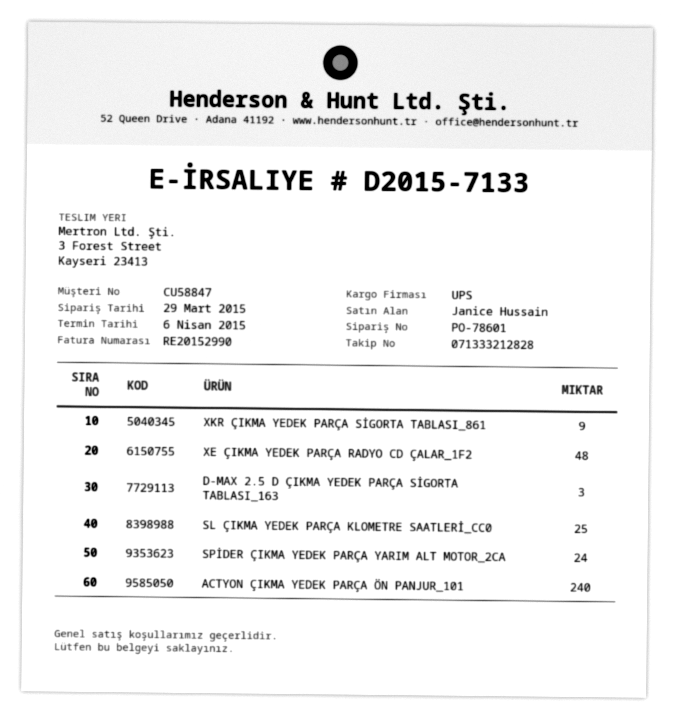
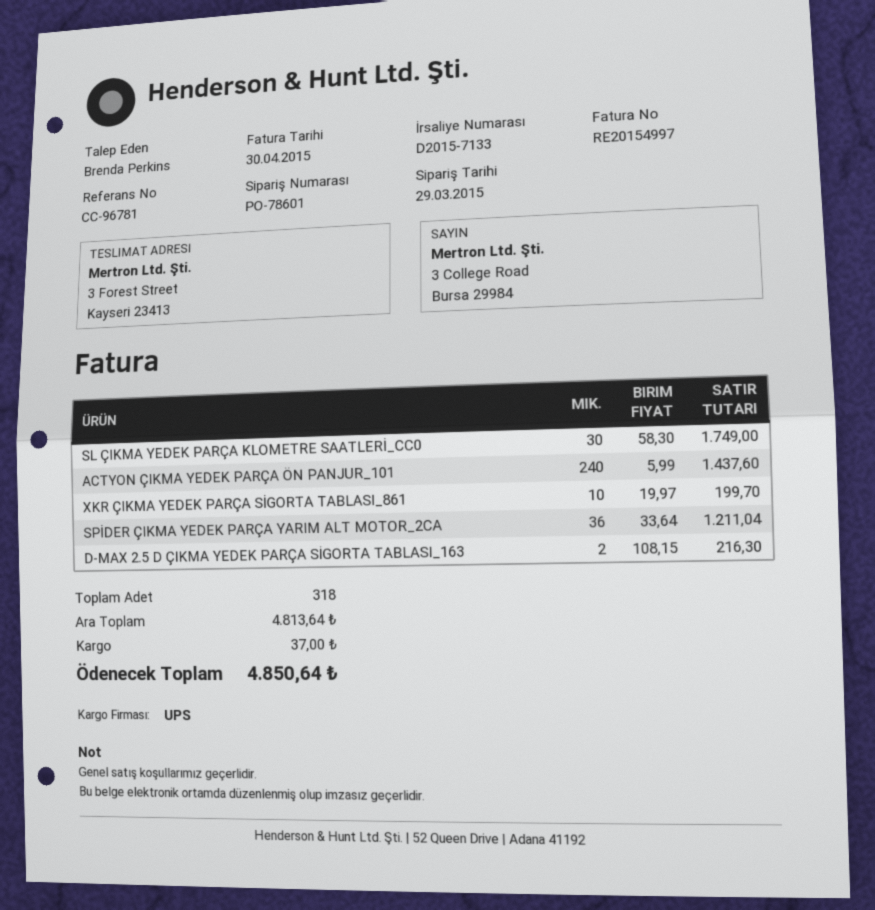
invoice number: RE20152990 -> RE20154997
ordered by: Janice Hussain -> Brenda Perkins
XKR ÇIKMA YEDEK PARÇA SİGORTA TABLASI_861: 9 -> 10
XE ÇIKMA YEDEK PARÇA RADYO CD ÇALAR_1F2: 48 -> none
D-MAX 2.5 D ÇIKMA YEDEK PARÇA SİGORTA TABLASI_163: 3 -> 2
SL ÇIKMA YEDEK PARÇA KLOMETRE SAATLERİ_CC0: 25 -> 30
SPİDER ÇIKMA YEDEK PARÇA YARIM ALT MOTOR_2CA: 24 -> 36

